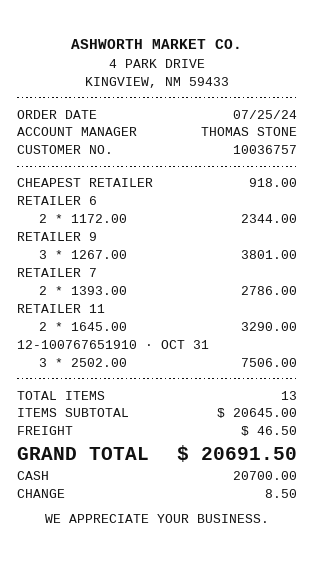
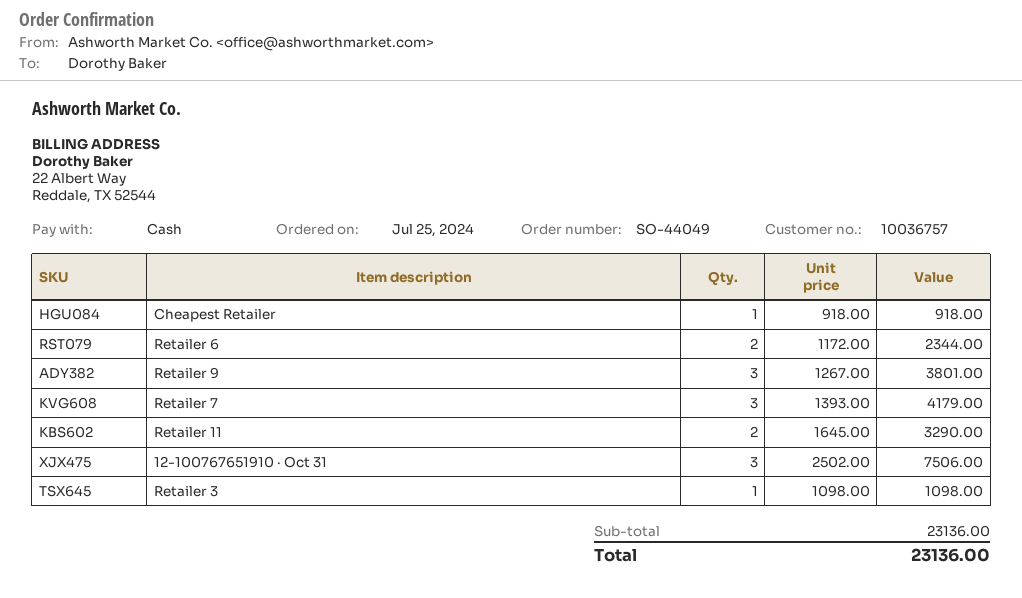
RETAILER 7: 2 x 1393.00 = 2786.00 -> 3 x 1393.00 = 4179.00
Retailer 3: none -> 1 x 1098.00 = 1098.00
subtotal: 20645.00 -> 23136.00
shipping: 46.50 -> none
total: 20691.50 -> 23136.00

